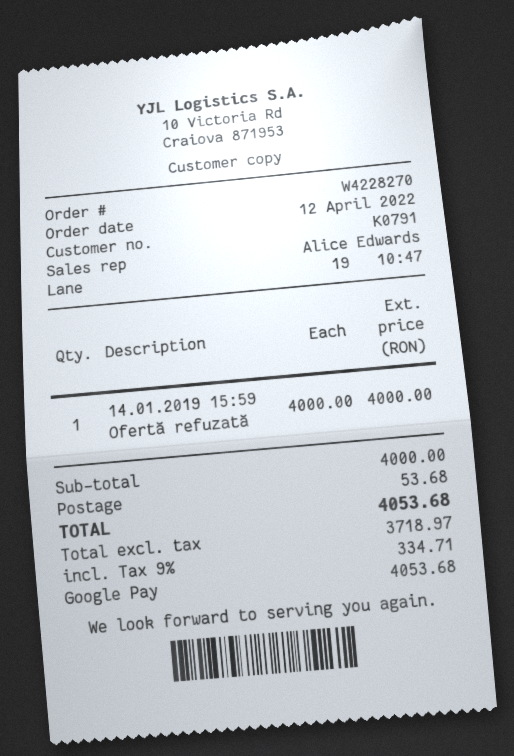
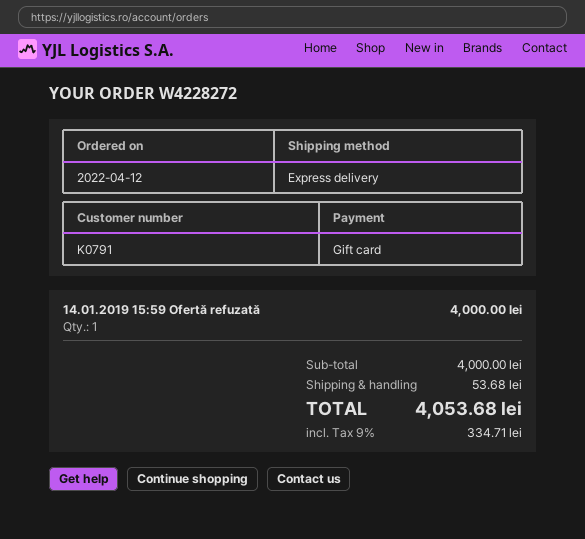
order number: W4228270 -> W4228272
payment method: Google Pay -> gift card

